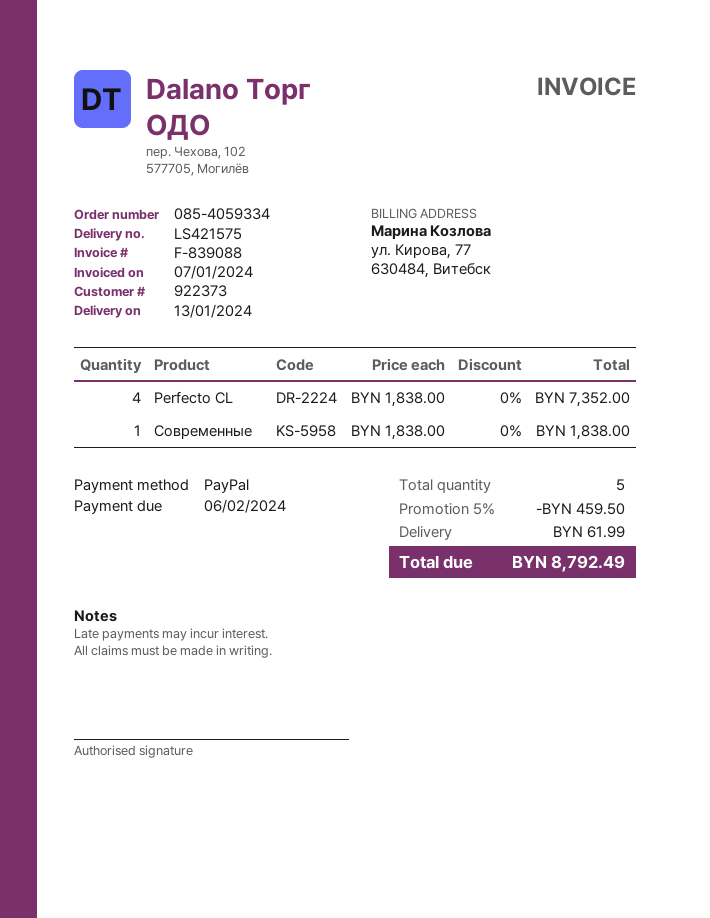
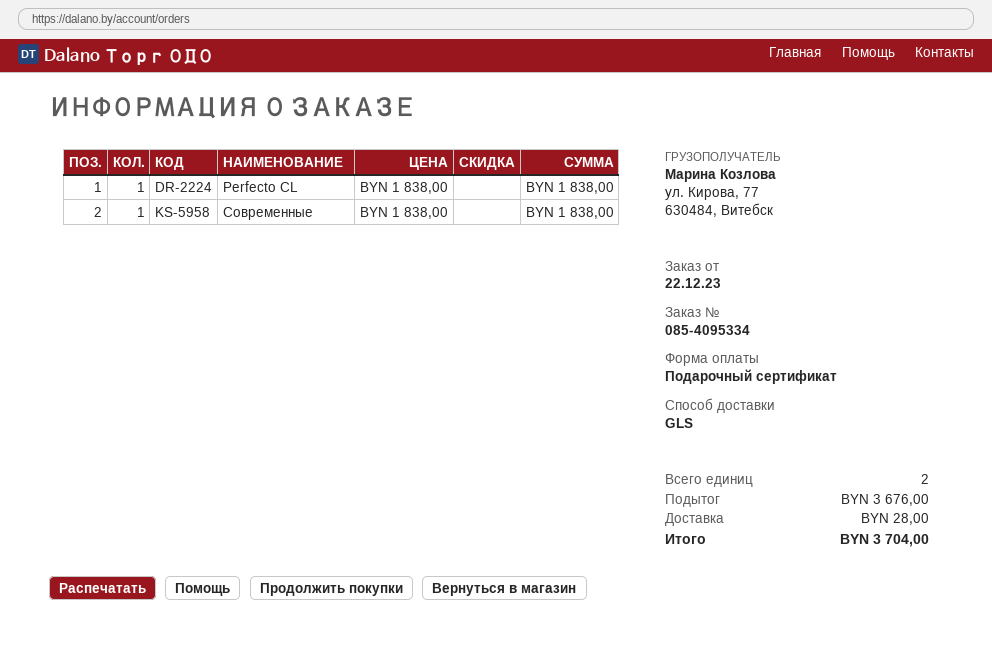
order number: 085-4059334 -> 085-4095334
payment method: PayPal -> gift card
Perfecto CL: 4 x 1838.00 = 7352.00 -> 1 x 1838.00 = 1838.00
total quantity: 5 -> 2
discount: 5% = 459.50 -> none
shipping: 61.99 -> 28.00
total: 8792.49 -> 3704.00

